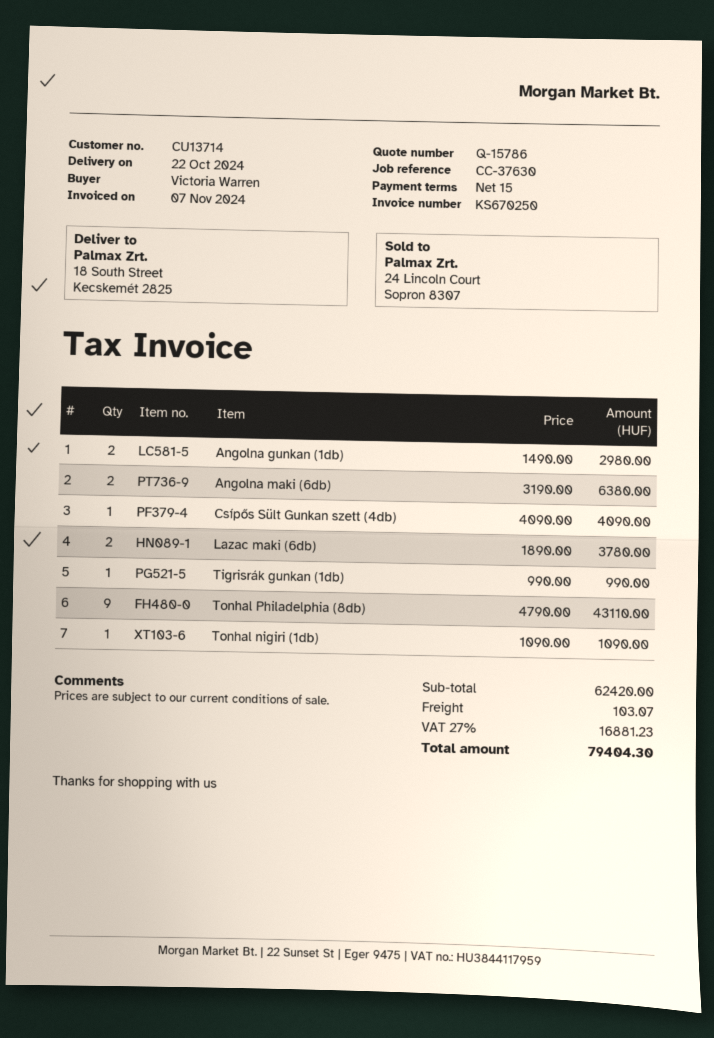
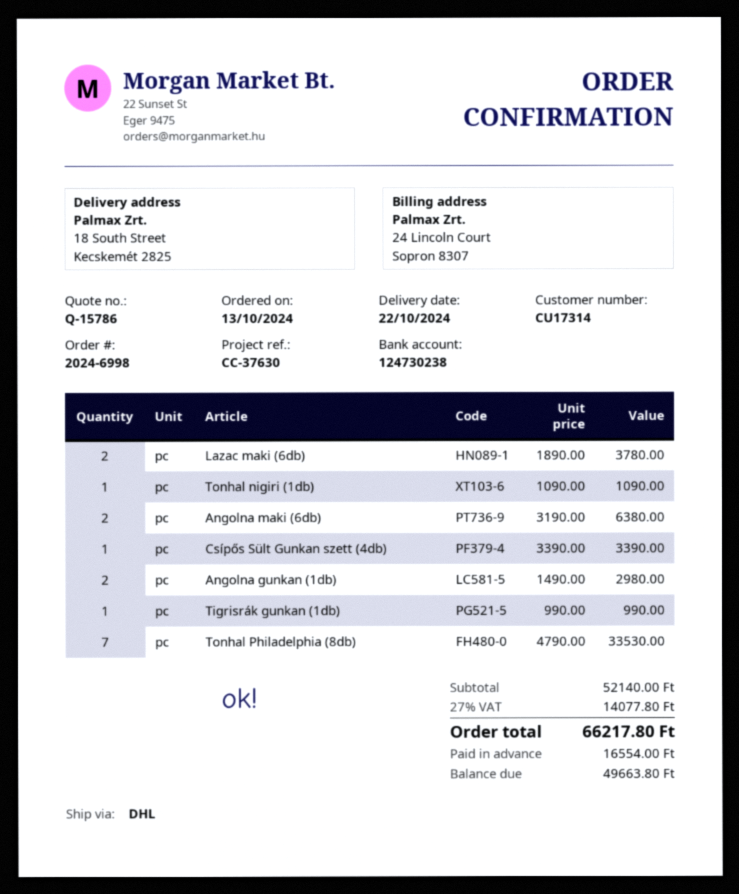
customer number: CU13714 -> CU17314
Csípős Sült Gunkan szett (4db): 1 x 4090.00 = 4090.00 -> 1 x 3390.00 = 3390.00
Tonhal Philadelphia (8db): 9 x 4790.00 = 43110.00 -> 7 x 4790.00 = 33530.00
subtotal: 62420.00 -> 52140.00
shipping: 103.07 -> none
tax: 27% = 16881.23 -> 27% = 14077.80
total: 79404.30 -> 66217.80

